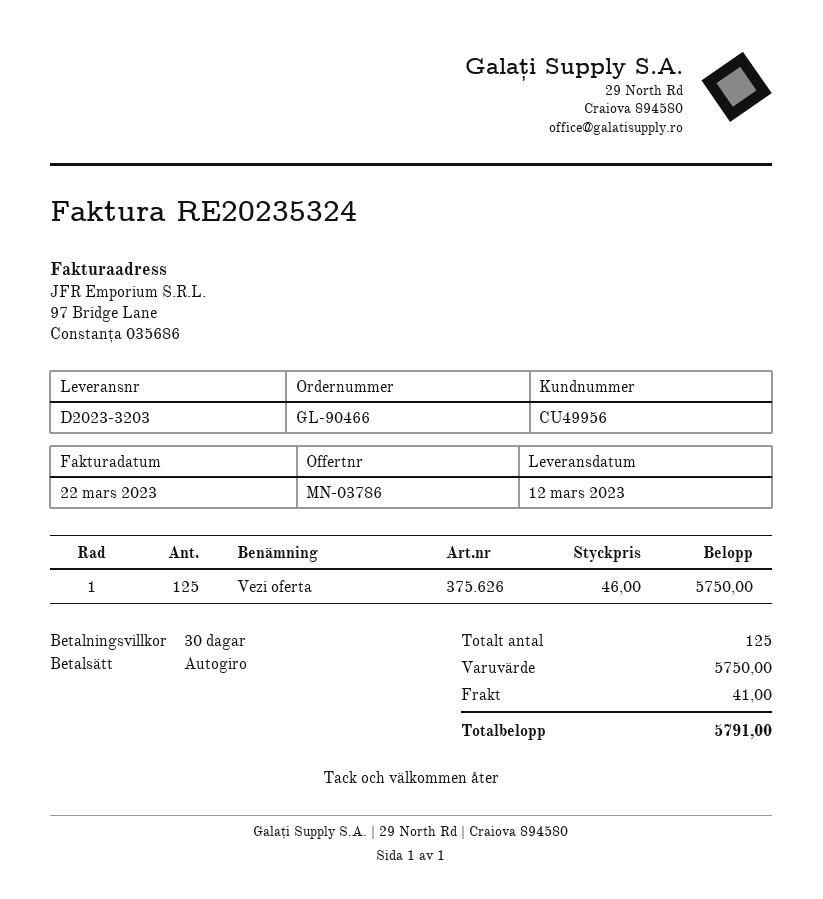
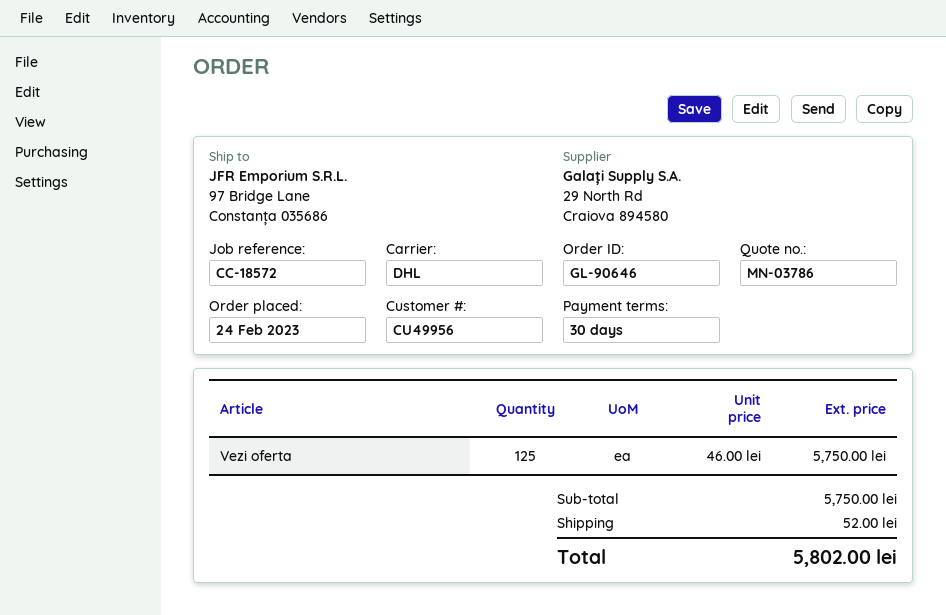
order number: GL-90466 -> GL-90646
shipping: 41.00 -> 52.00
total: 5791.00 -> 5802.00

